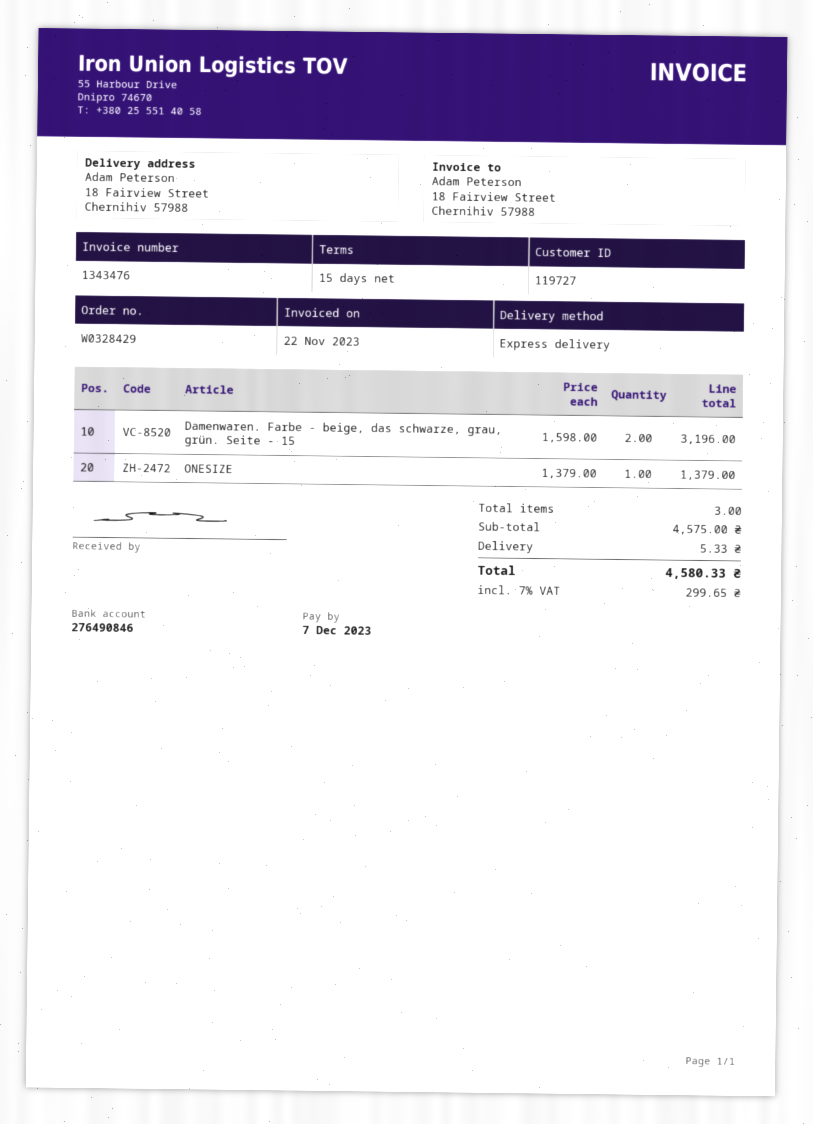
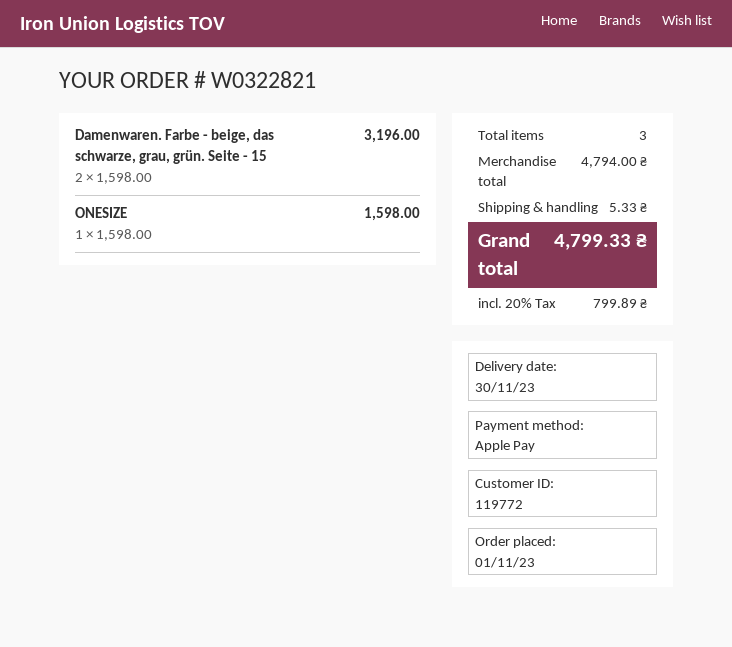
order number: W0328429 -> W0322821
customer number: 119727 -> 119772
ONESIZE: 1 x 1379.00 = 1379.00 -> 1 x 1598.00 = 1598.00
subtotal: 4575.00 -> 4794.00
tax: 7% = 299.65 -> 20% = 799.89
total: 4580.33 -> 4799.33

